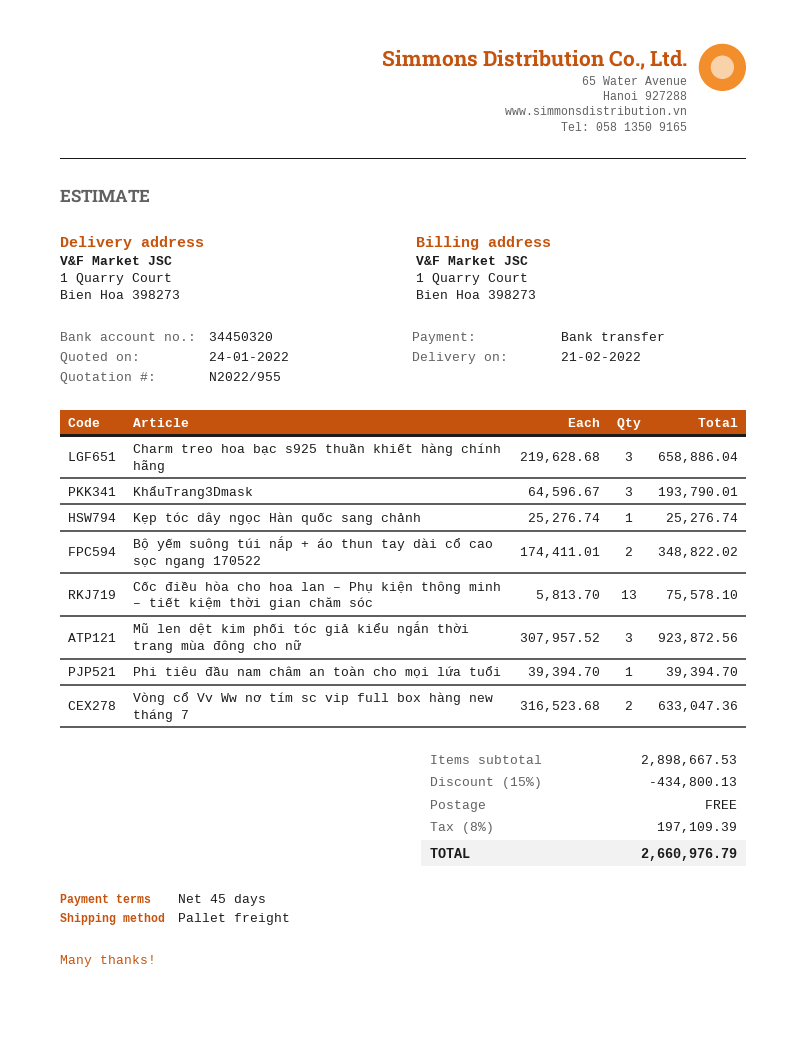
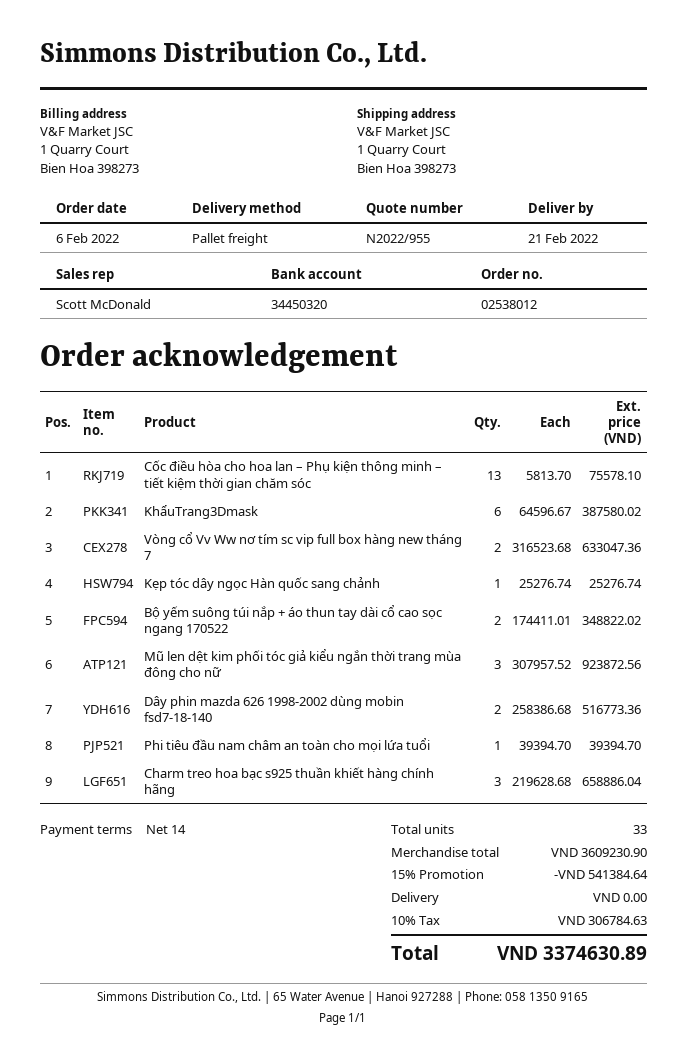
payment terms: 45 days -> 14 days
KhẩuTrang3Dmask: 3 x 64596.67 = 193790.01 -> 6 x 64596.67 = 387580.02
Dây phin mazda 626 1998-2002 dùng mobin fsd7-18-140: none -> 2 x 258386.68 = 516773.36
subtotal: 2898667.53 -> 3609230.90
discount: 15% = 434800.13 -> 15% = 541384.64
tax: 8% = 197109.39 -> 10% = 306784.63
total: 2660976.79 -> 3374630.89

